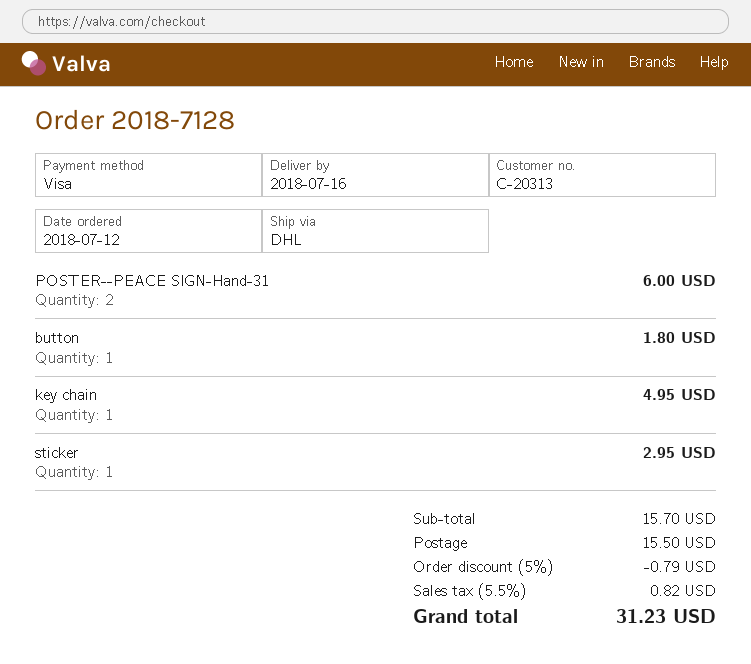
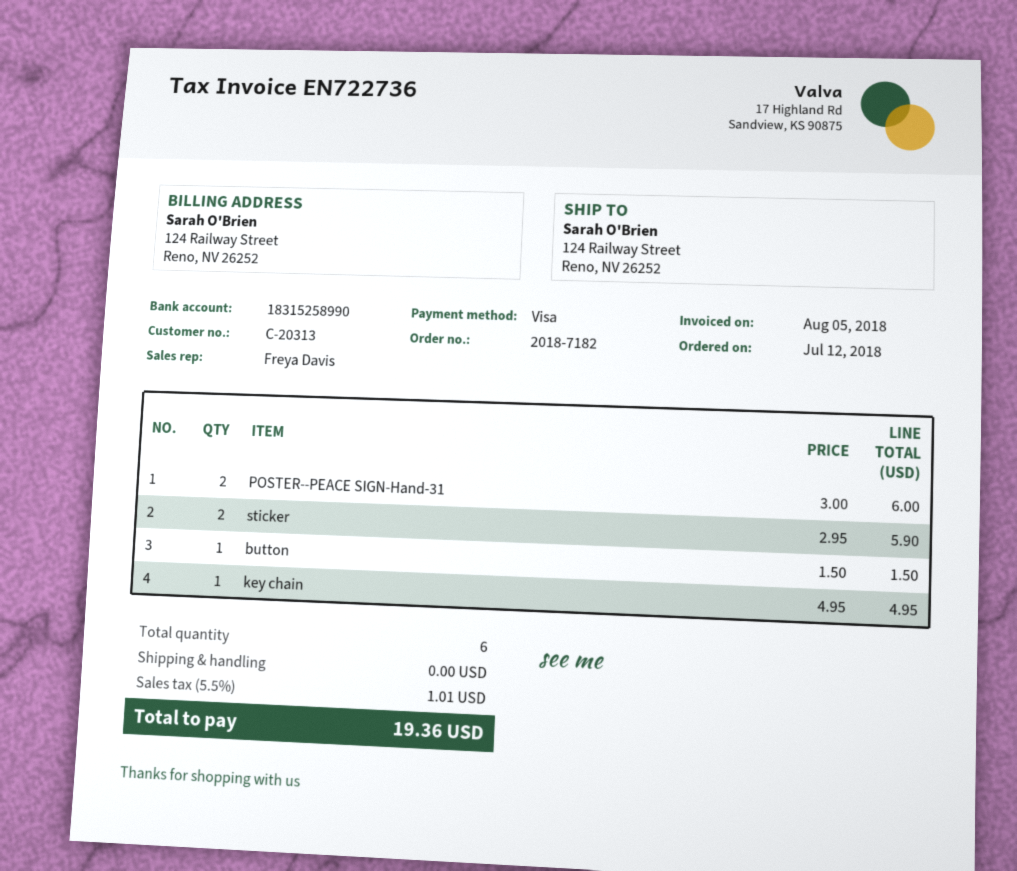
order number: 2018-7128 -> 2018-7182
button: 1 for 1.80 -> 1 for 1.50
sticker: 1 for 2.95 -> 2 for 5.90
discount: 5% = 0.79 -> none
shipping: 15.50 -> 0.00
tax: 5.5% = 0.82 -> 5.5% = 1.01
total: 31.23 -> 19.36

